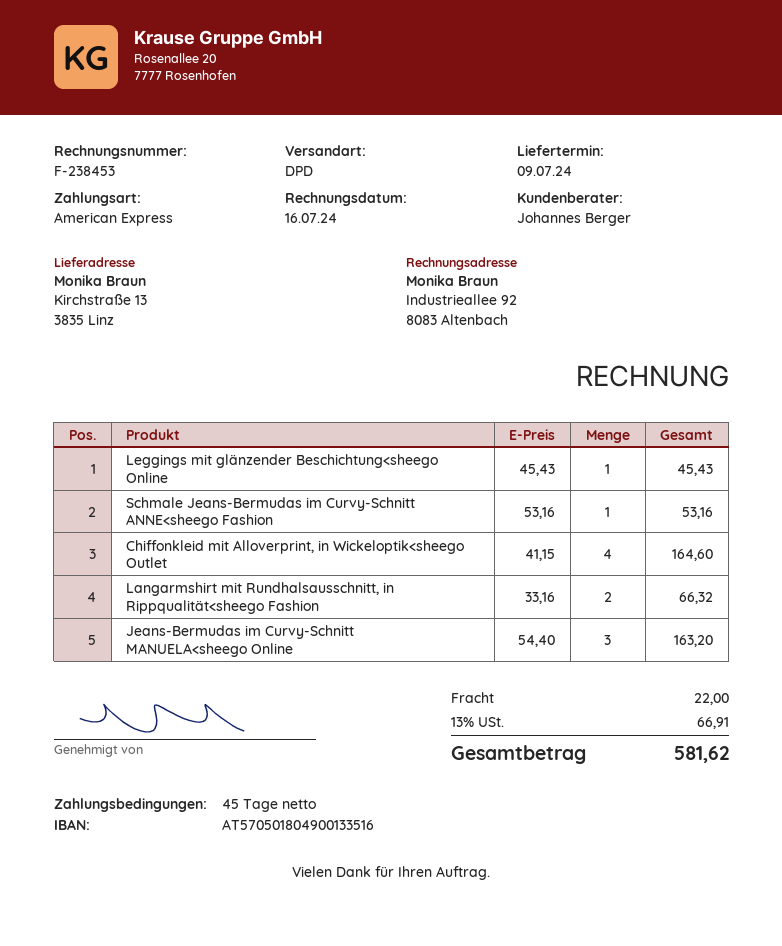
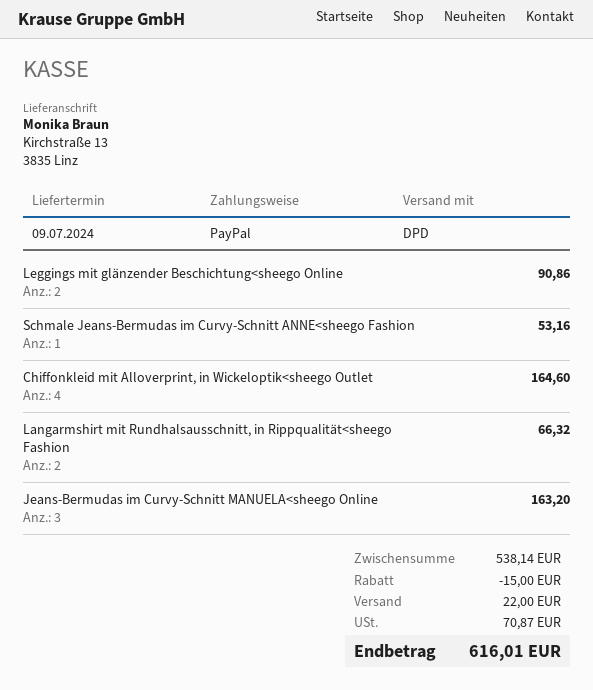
payment method: American Express -> PayPal
Leggings mit glänzender Beschichtung<sheego Online: 1 for 45.43 -> 2 for 90.86
discount: none -> 15.00
tax: 66.91 -> 70.87
total: 581.62 -> 616.01

